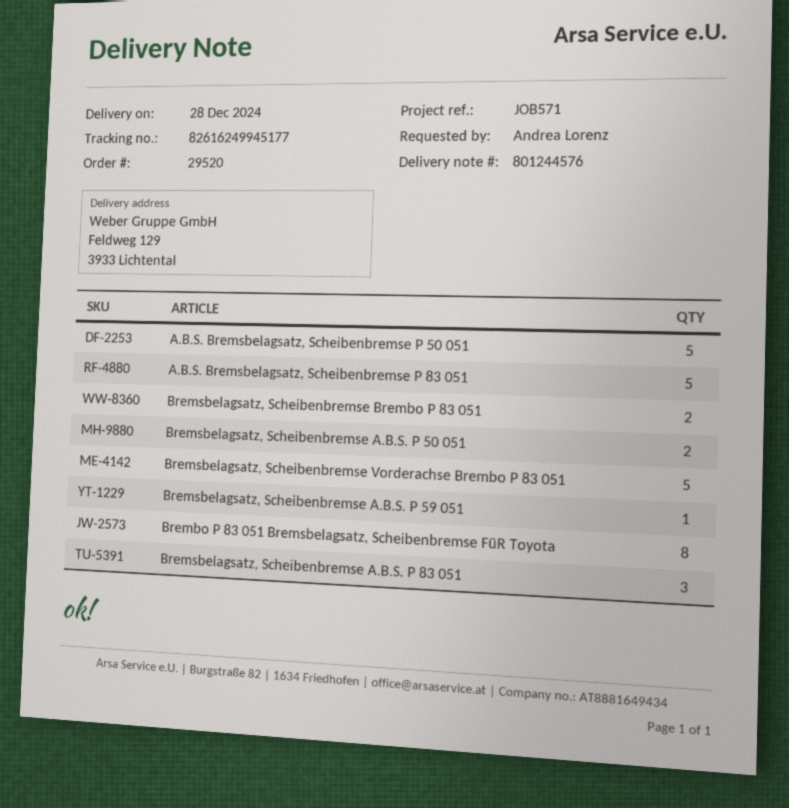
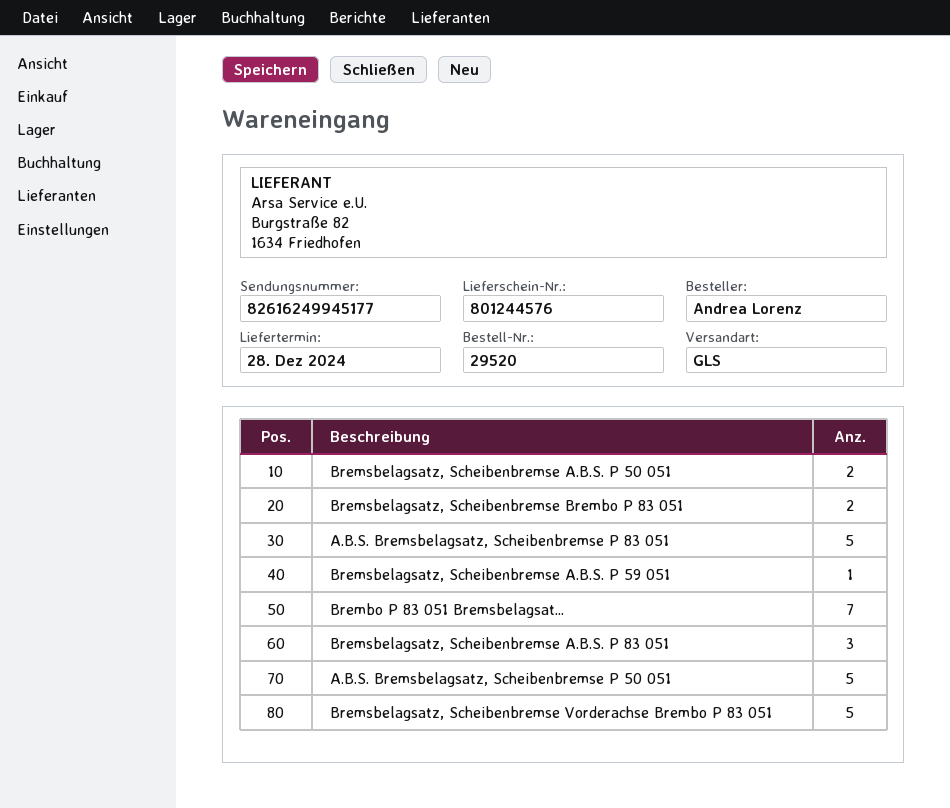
Brembo P 83 051 Bremsbelagsatz, Scheibenbremse FüR Toyota: 8 -> 7

